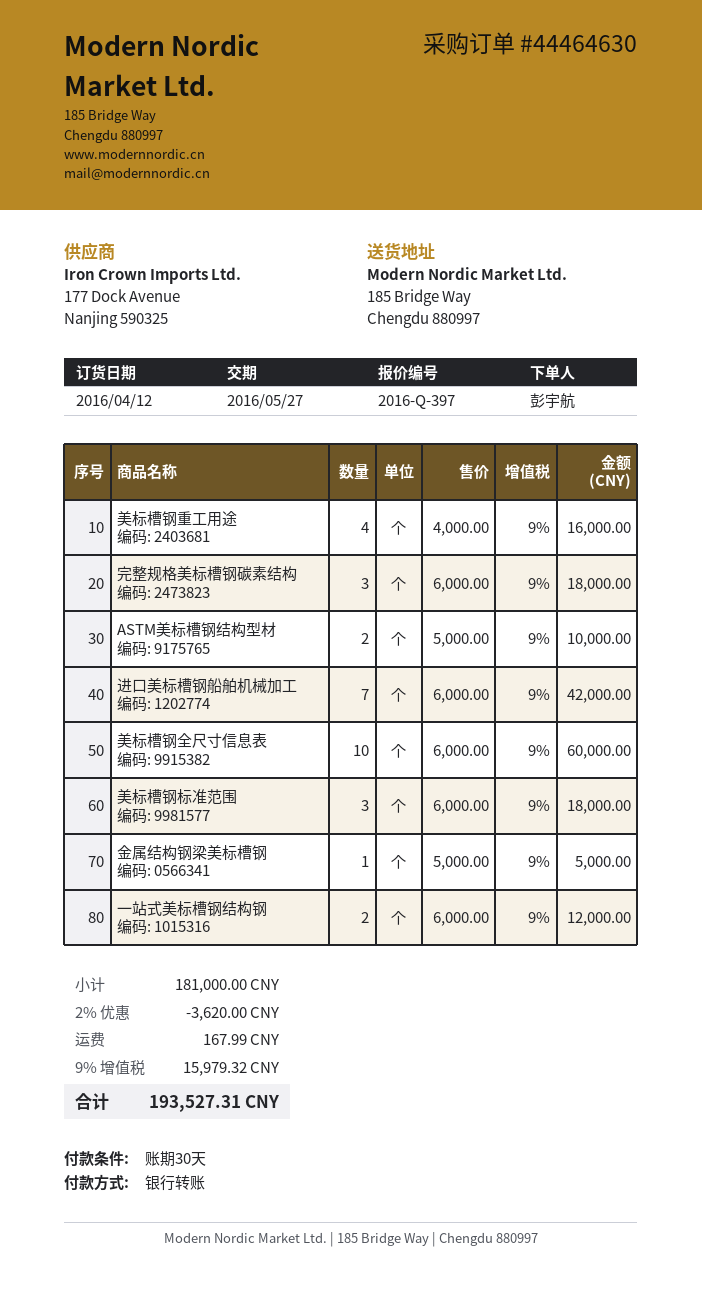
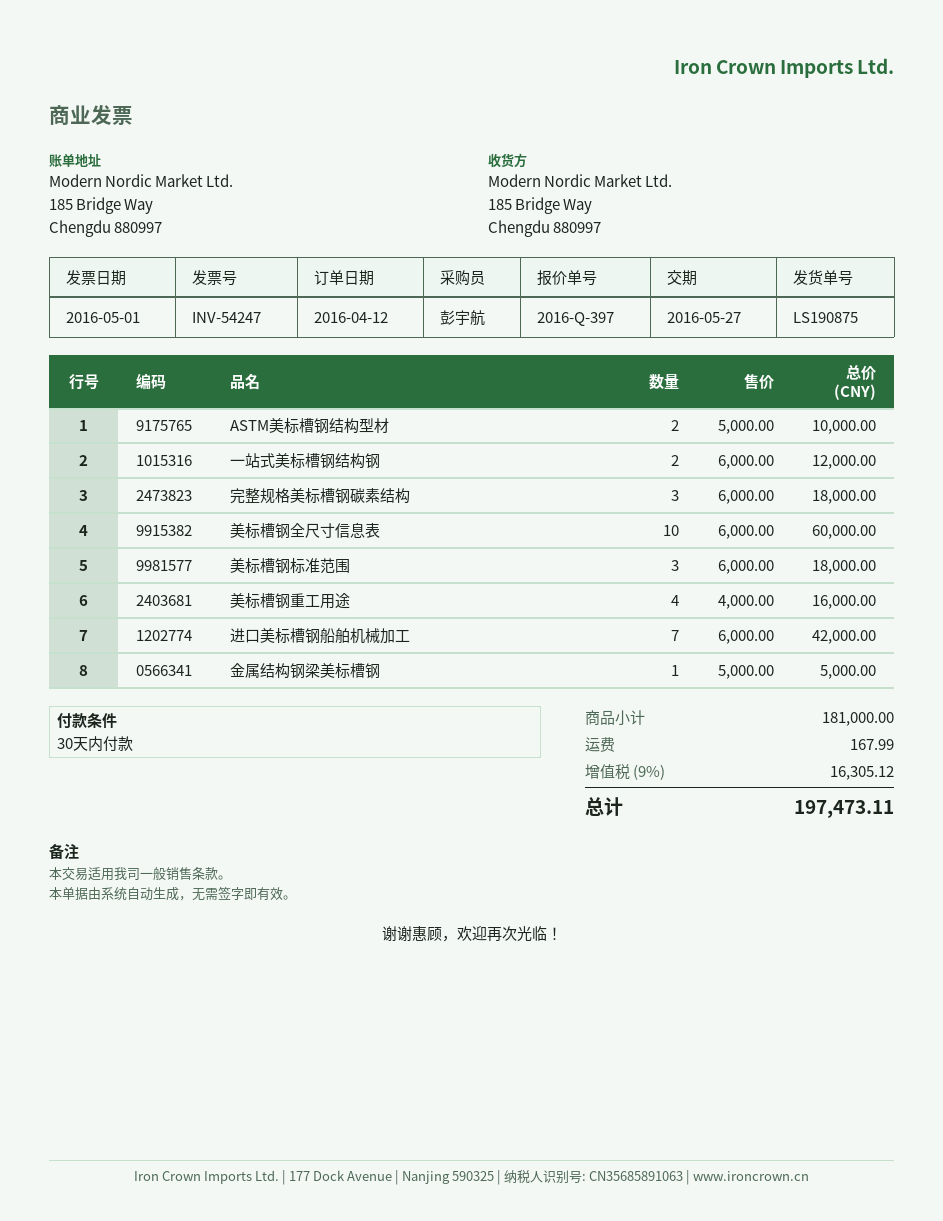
discount: 2% = 3620.00 -> none
tax: 9% = 15979.32 -> 9% = 16305.12
total: 193527.31 -> 197473.11

